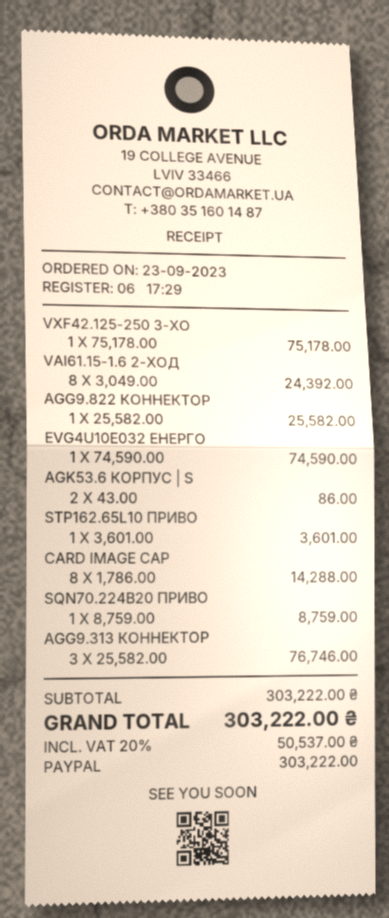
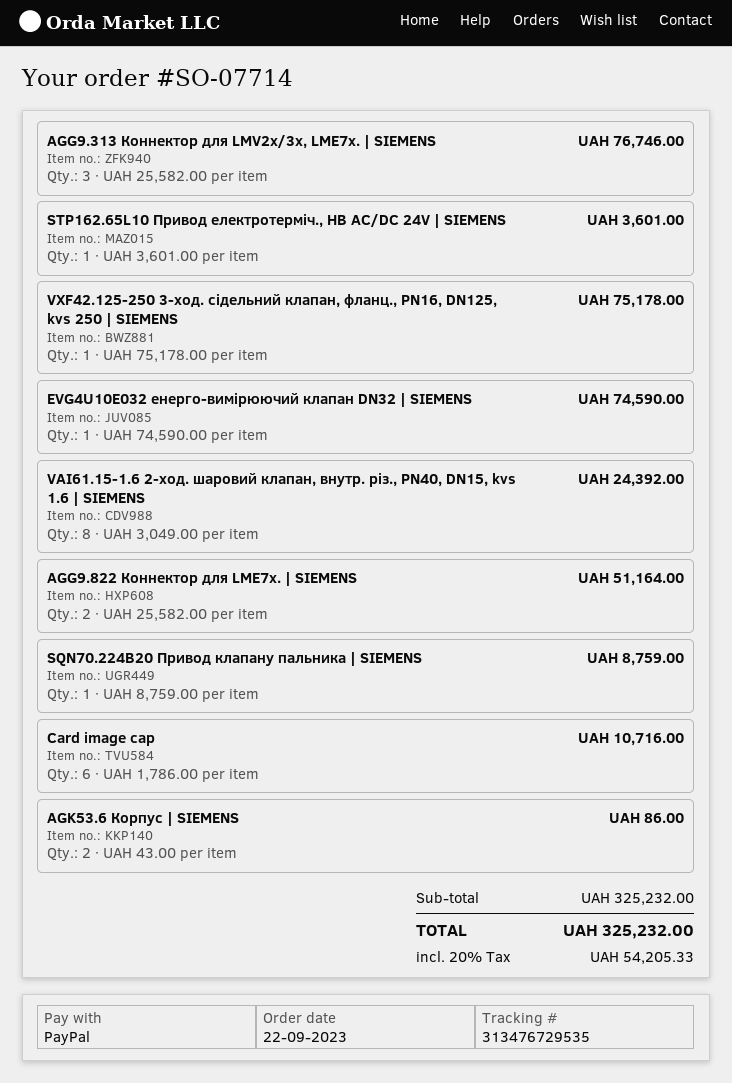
order date: 2023-09-23 -> 2023-09-22
AGG9.822 КОННЕКТОР: 1 x 25582.00 = 25582.00 -> 2 x 25582.00 = 51164.00
CARD IMAGE CAP: 8 x 1786.00 = 14288.00 -> 6 x 1786.00 = 10716.00
subtotal: 303222.00 -> 325232.00
tax: 20% = 50537.00 -> 20% = 54205.33
total: 303222.00 -> 325232.00

